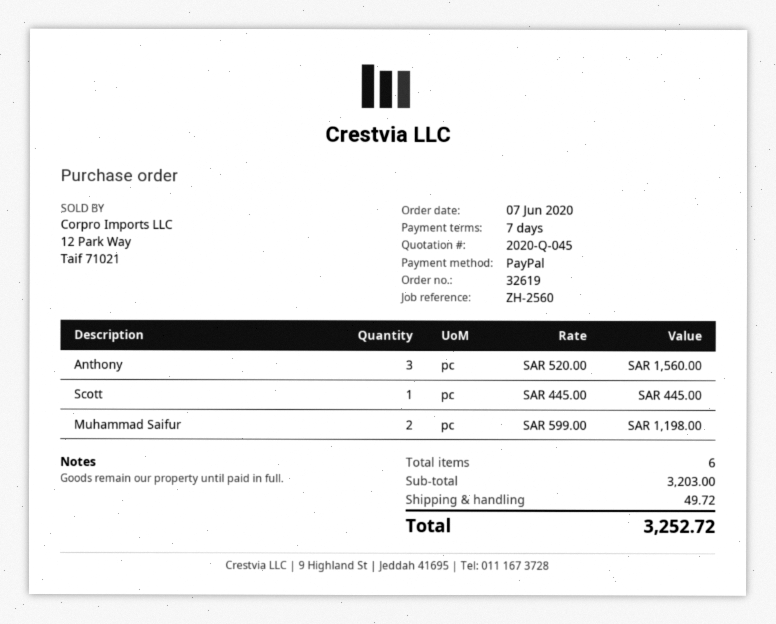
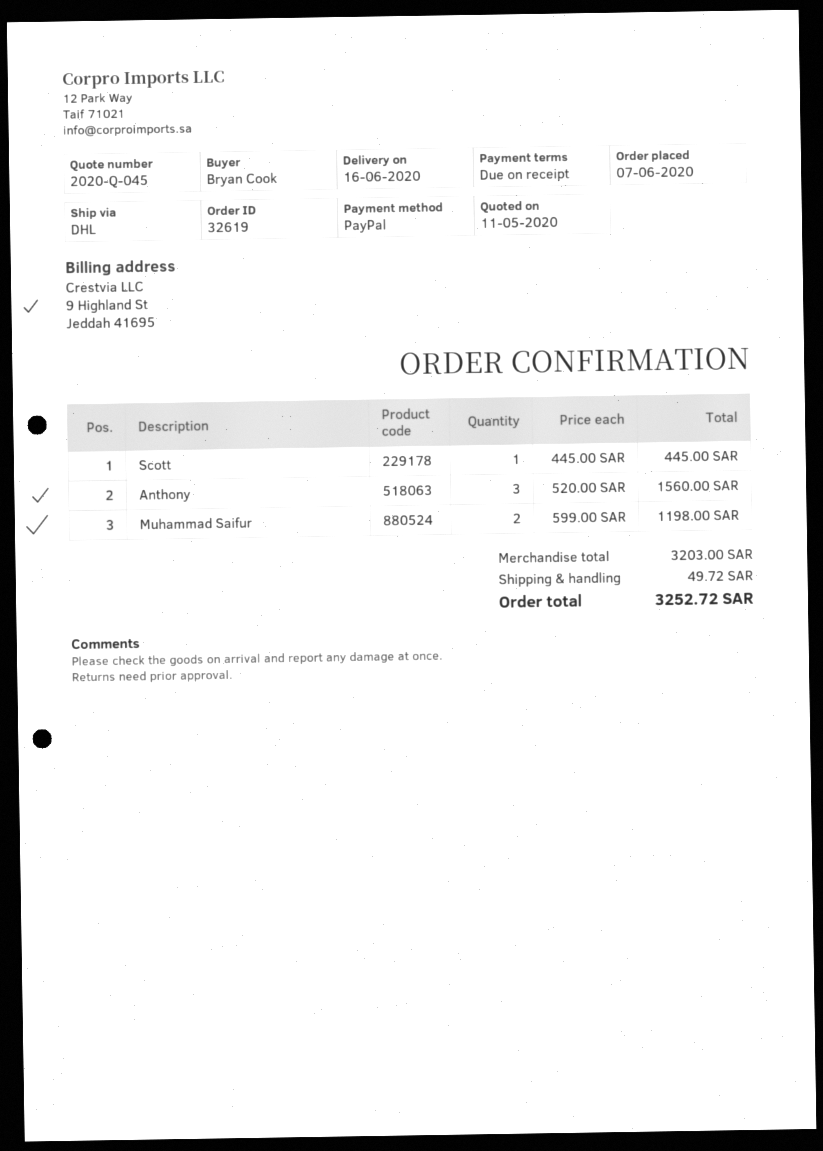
payment terms: 7 days -> on receipt

